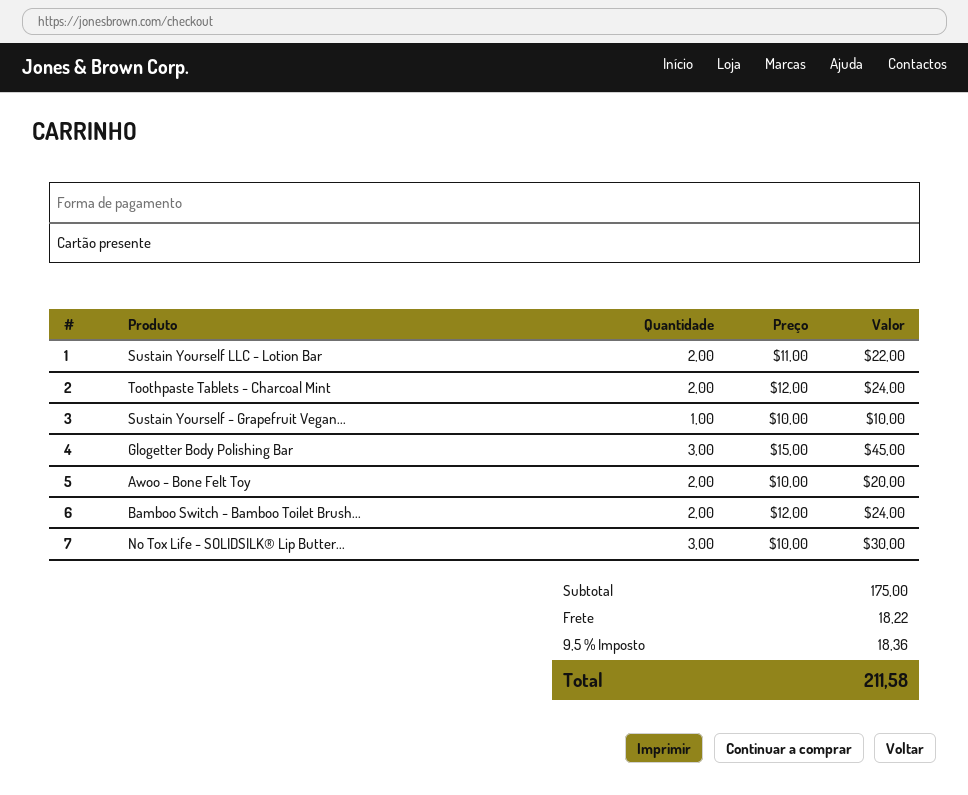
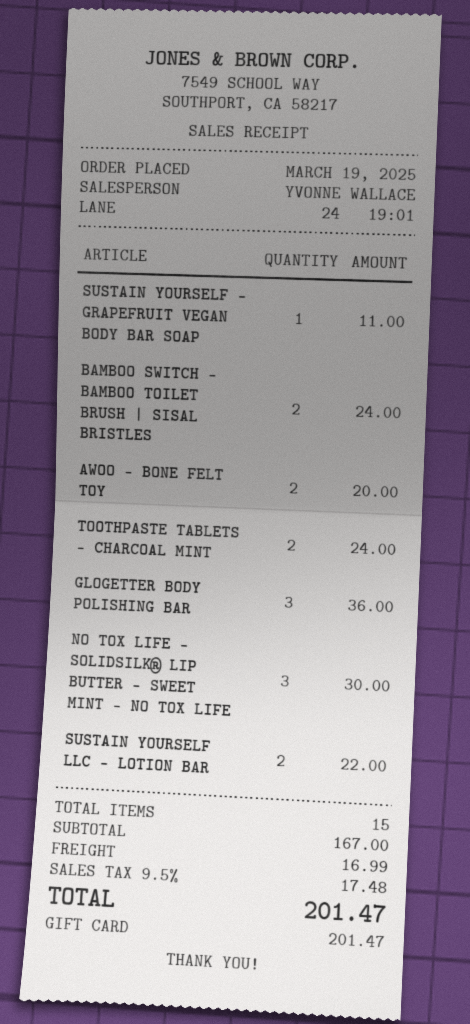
Sustain Yourself - Grapefruit Vegan...: 1 for 10.00 -> 1 for 11.00
Glogetter Body Polishing Bar: 3 for 45.00 -> 3 for 36.00
subtotal: 175.00 -> 167.00
shipping: 18.22 -> 16.99
tax: 9.5% = 18.36 -> 9.5% = 17.48
total: 211.58 -> 201.47

